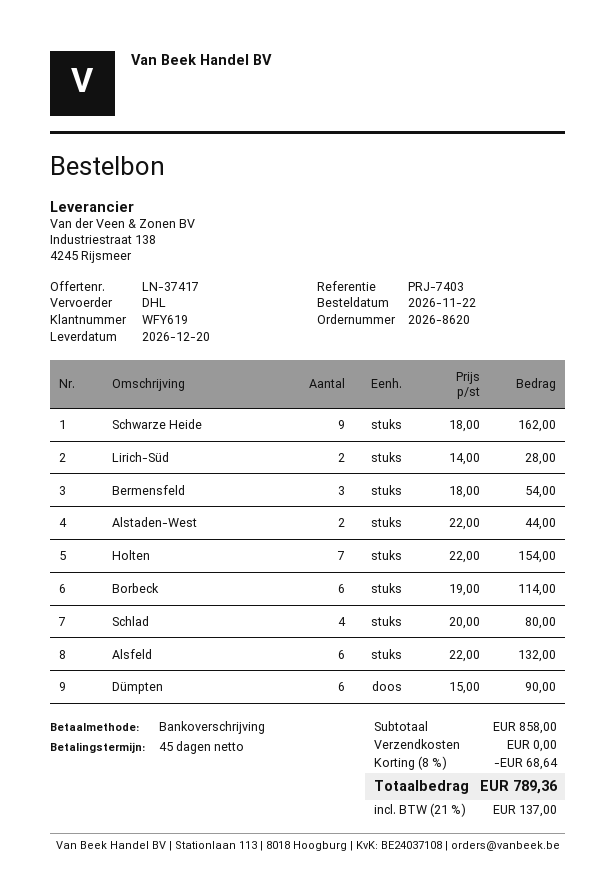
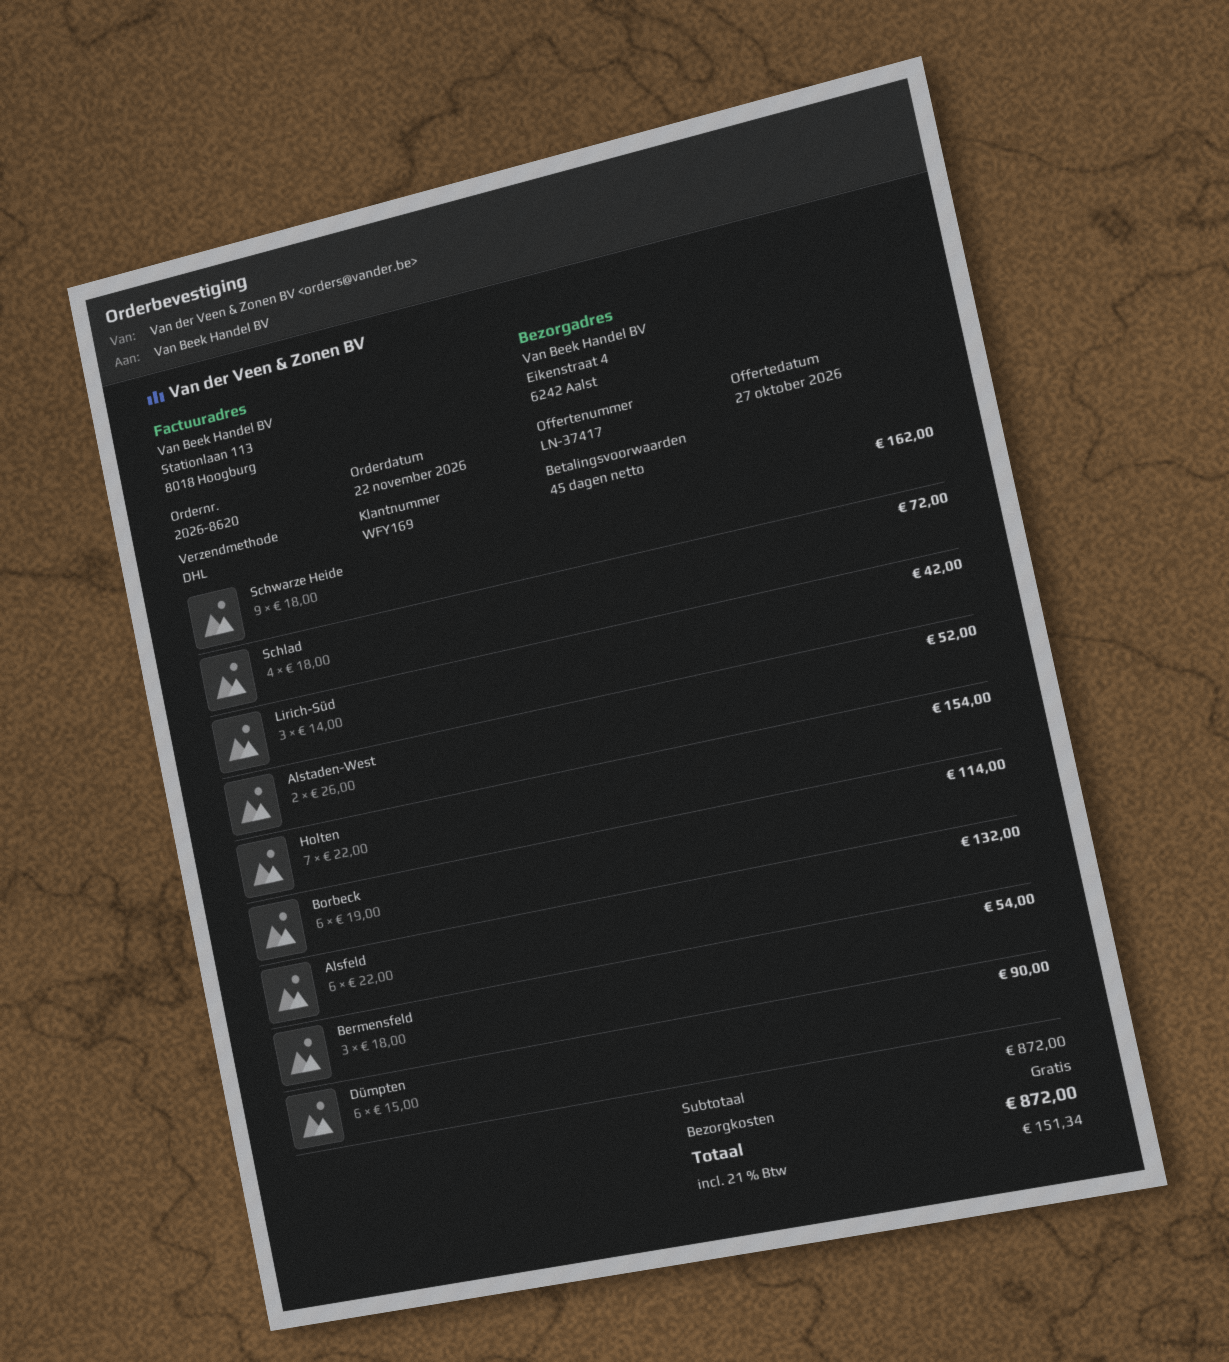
customer number: WFY619 -> WFY169
Lirich-Süd: 2 x 14.00 = 28.00 -> 3 x 14.00 = 42.00
Alstaden-West: 2 x 22.00 = 44.00 -> 2 x 26.00 = 52.00
Schlad: 4 x 20.00 = 80.00 -> 4 x 18.00 = 72.00
subtotal: 858.00 -> 872.00
discount: 8% = 68.64 -> none
tax: 21% = 137.00 -> 21% = 151.34
total: 789.36 -> 872.00

